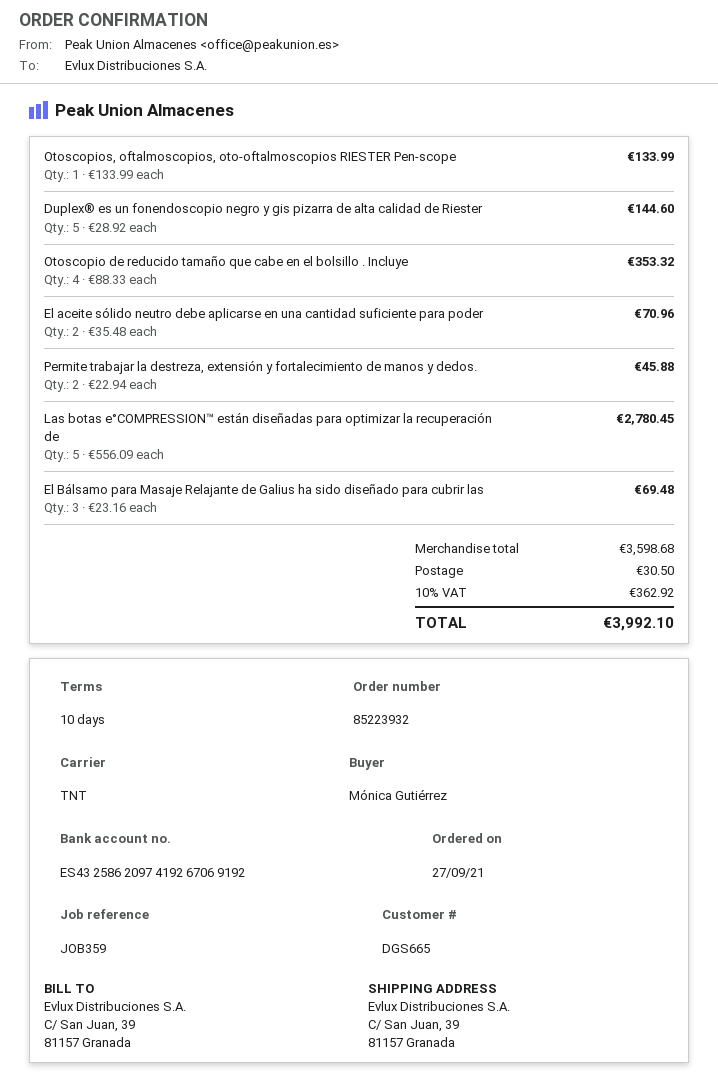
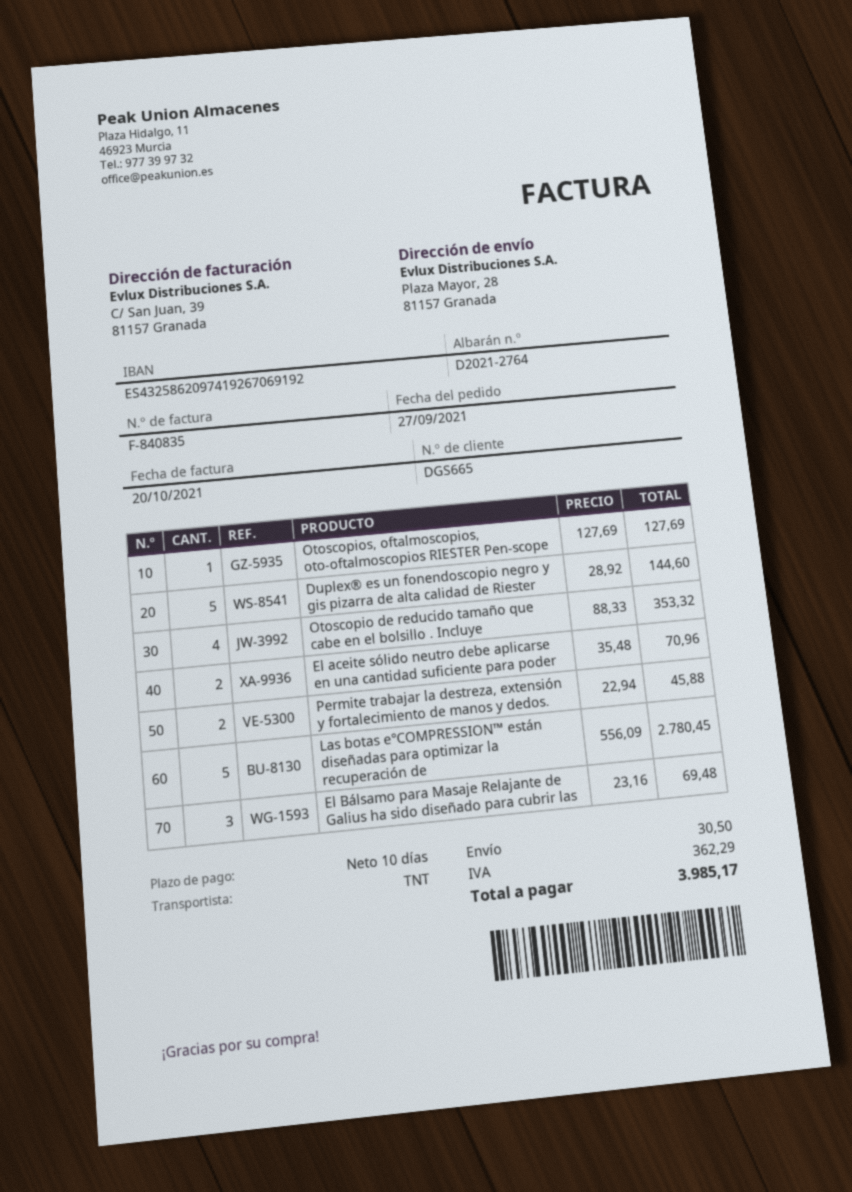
ship to: C/ San Juan, 39, 81157 Granada -> Plaza Mayor, 28, 81157 Granada
Otoscopios, oftalmoscopios, oto-oftalmoscopios RIESTER Pen-scope: 1 x 133.99 = 133.99 -> 1 x 127.69 = 127.69
tax: 362.92 -> 362.29
total: 3992.10 -> 3985.17

